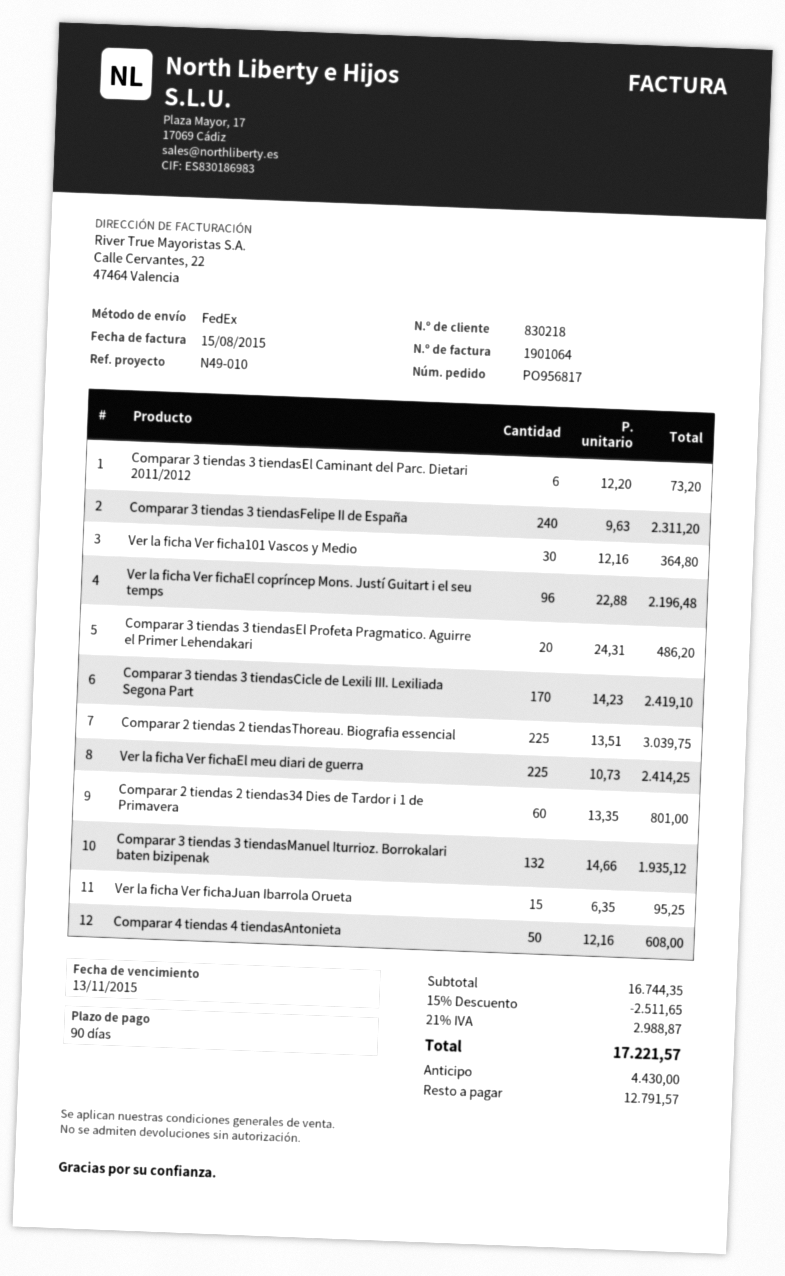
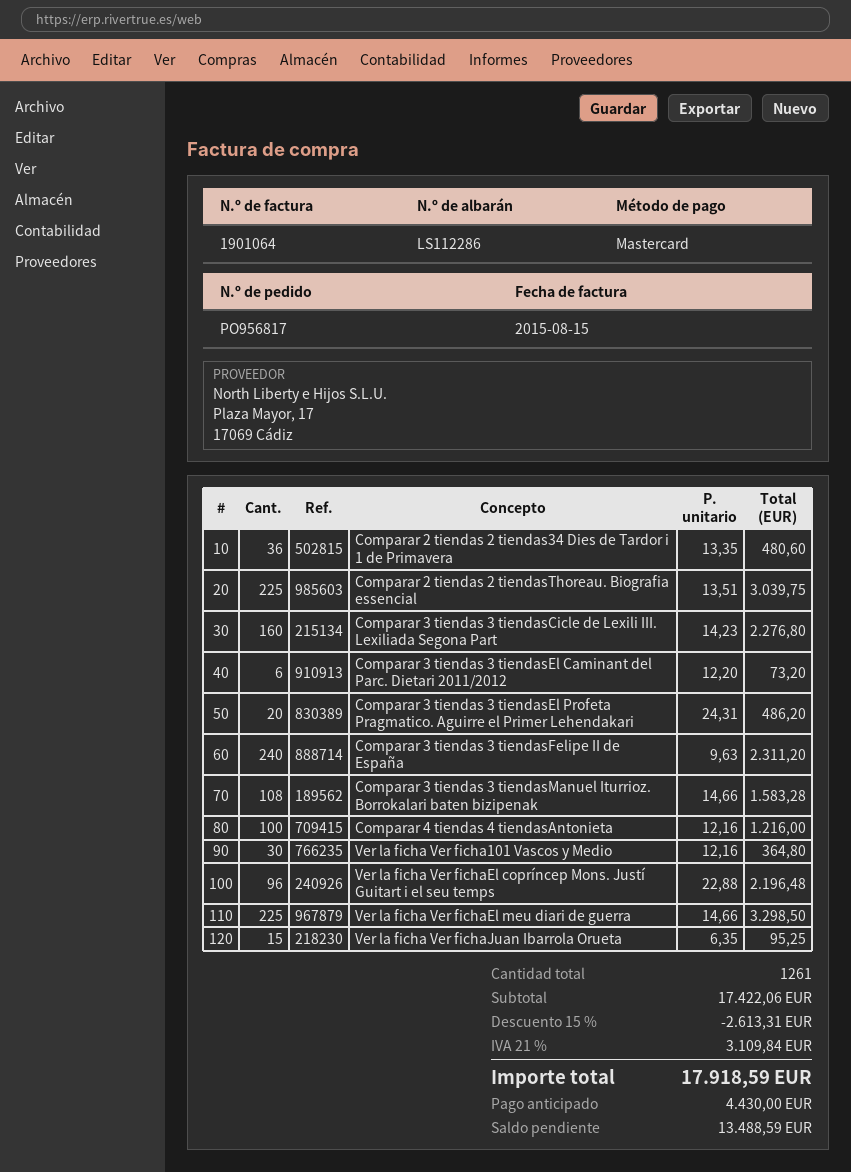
Comparar 3 tiendas 3 tiendasCicle de Lexili III. Lexiliada Segona Part: 170 x 14.23 = 2419.10 -> 160 x 14.23 = 2276.80
Ver la ficha Ver fichaEl meu diari de guerra: 225 x 10.73 = 2414.25 -> 225 x 14.66 = 3298.50
Comparar 2 tiendas 2 tiendas34 Dies de Tardor i 1 de Primavera: 60 x 13.35 = 801.00 -> 36 x 13.35 = 480.60
Comparar 3 tiendas 3 tiendasManuel Iturrioz. Borrokalari baten bizipenak: 132 x 14.66 = 1935.12 -> 108 x 14.66 = 1583.28
Comparar 4 tiendas 4 tiendasAntonieta: 50 x 12.16 = 608.00 -> 100 x 12.16 = 1216.00
subtotal: 16744.35 -> 17422.06
discount: 15% = 2511.65 -> 15% = 2613.31
tax: 21% = 2988.87 -> 21% = 3109.84
total: 17221.57 -> 17918.59
balance: 12791.57 -> 13488.59

